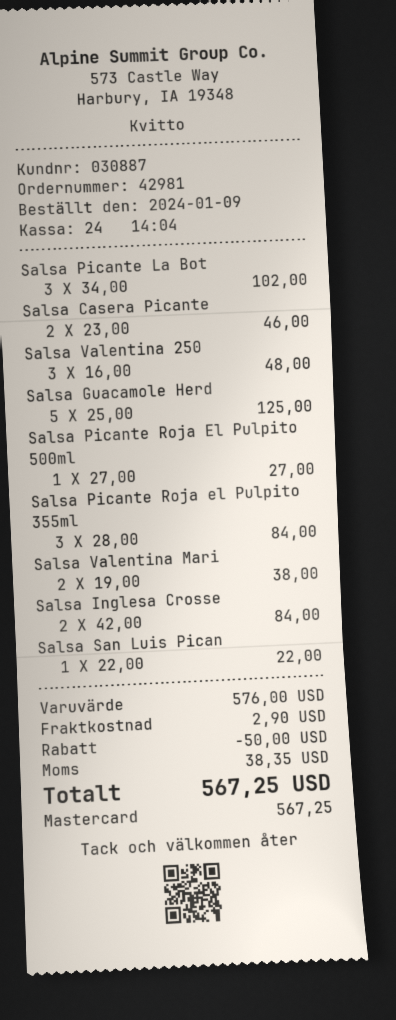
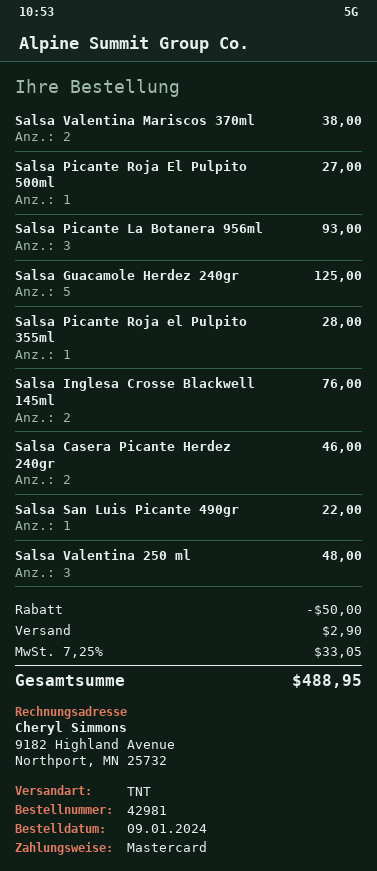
Salsa Picante La Bot: 3 for 102.00 -> 3 for 93.00
Salsa Picante Roja el Pulpito 355ml: 3 for 84.00 -> 1 for 28.00
Salsa Inglesa Crosse: 2 for 84.00 -> 2 for 76.00
tax: 38.35 -> 33.05
total: 567.25 -> 488.95

